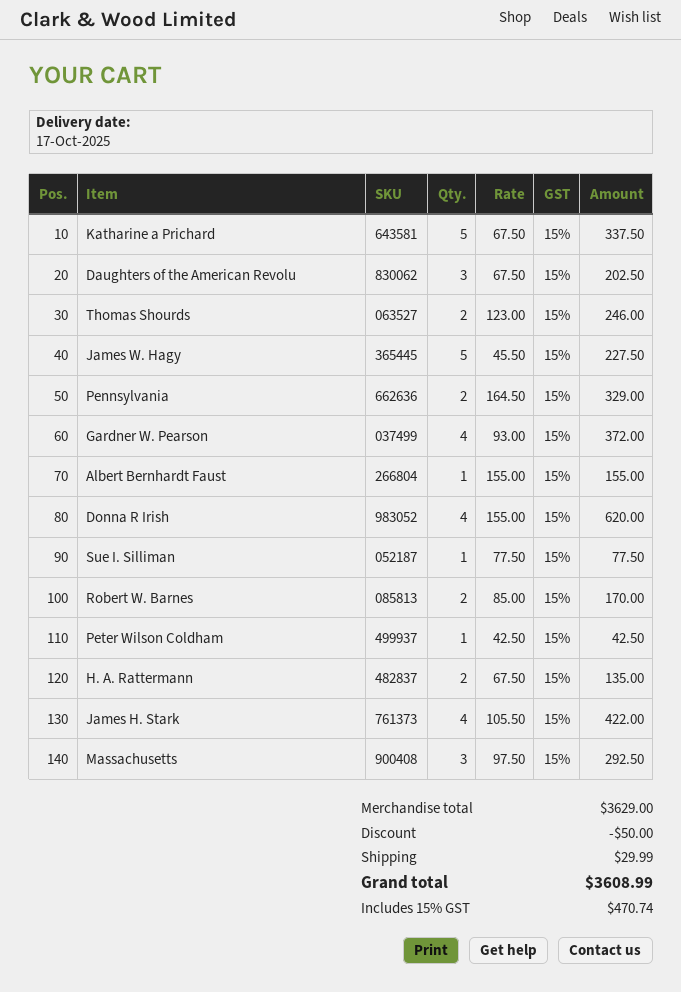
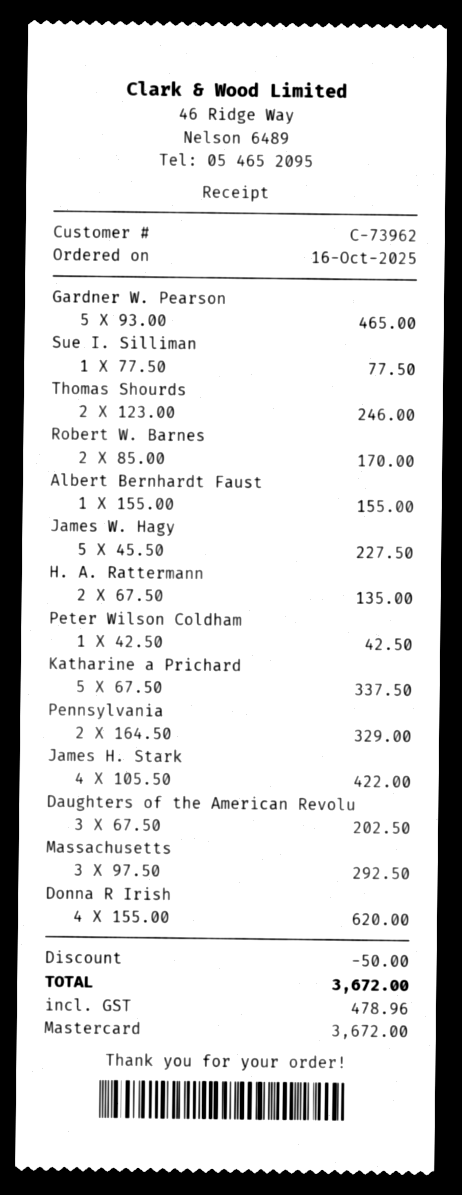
Gardner W. Pearson: 4 x 93.00 = 372.00 -> 5 x 93.00 = 465.00
shipping: 29.99 -> none
tax: 470.74 -> 478.96
total: 3608.99 -> 3672.00

